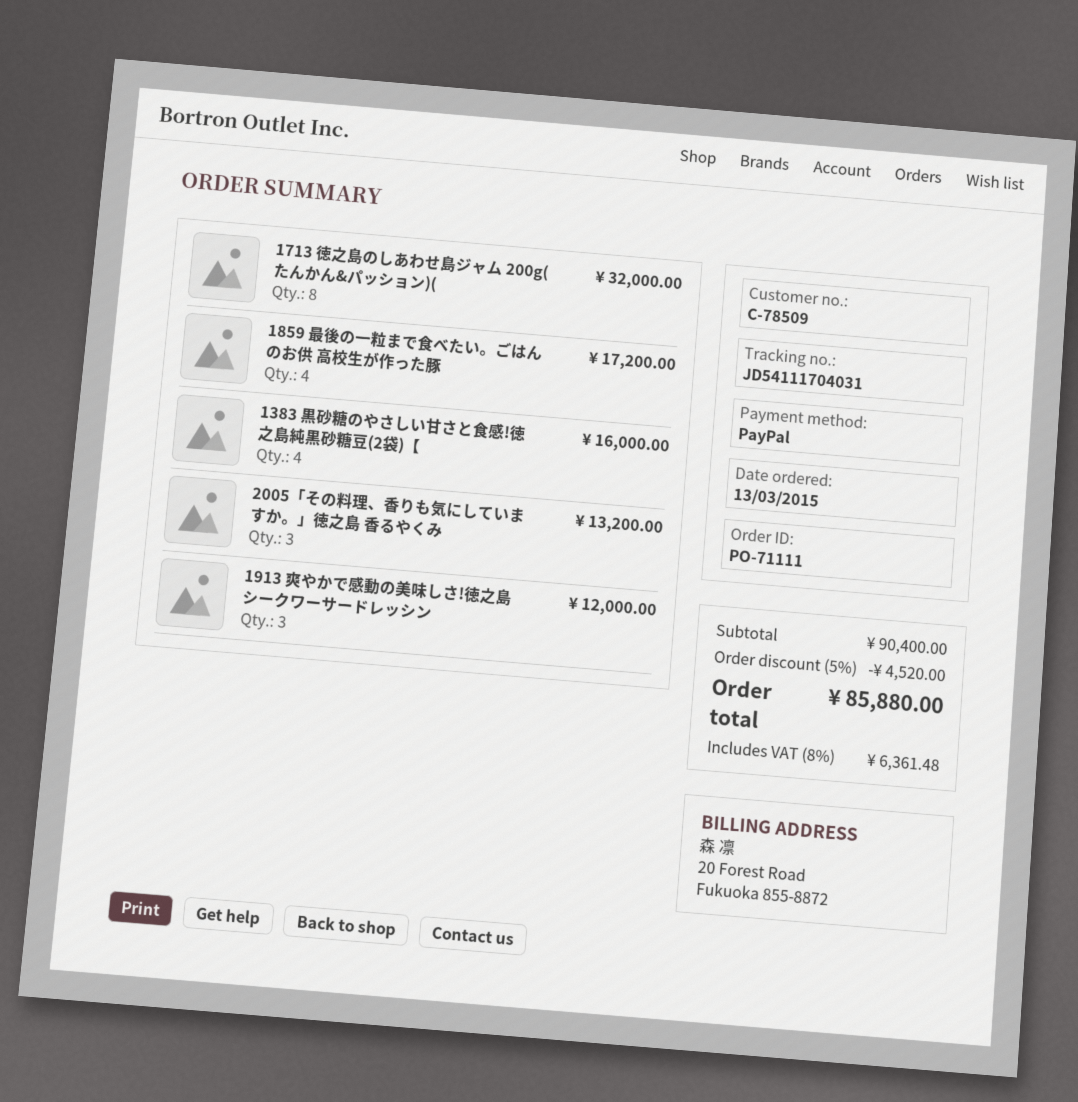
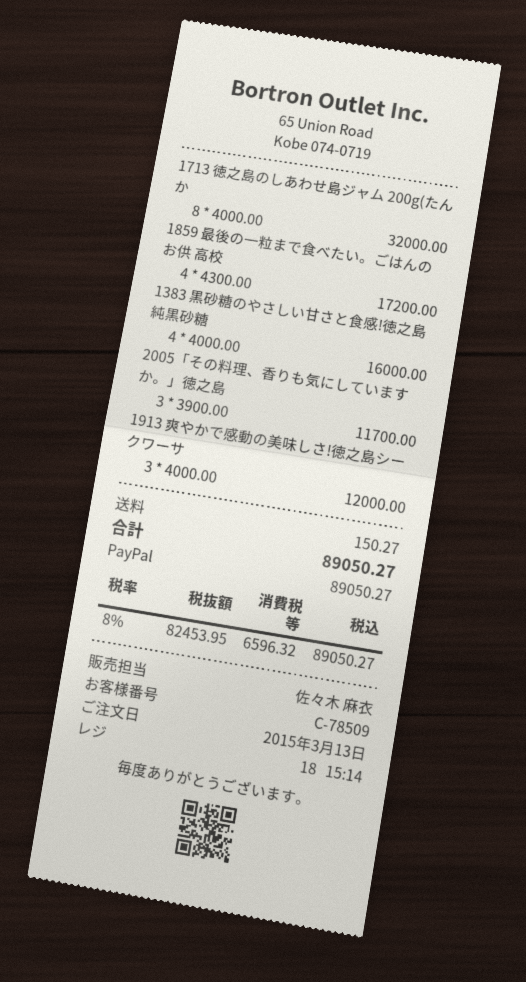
2005「その料理、香りも気にしていますか。」徳之島 香るやくみ: 3 for 13200.00 -> 3 for 11700.00
discount: 5% = 4520.00 -> none
shipping: none -> 150.27
tax: 8% = 6361.48 -> 8% = 6596.32
total: 85880.00 -> 89050.27

